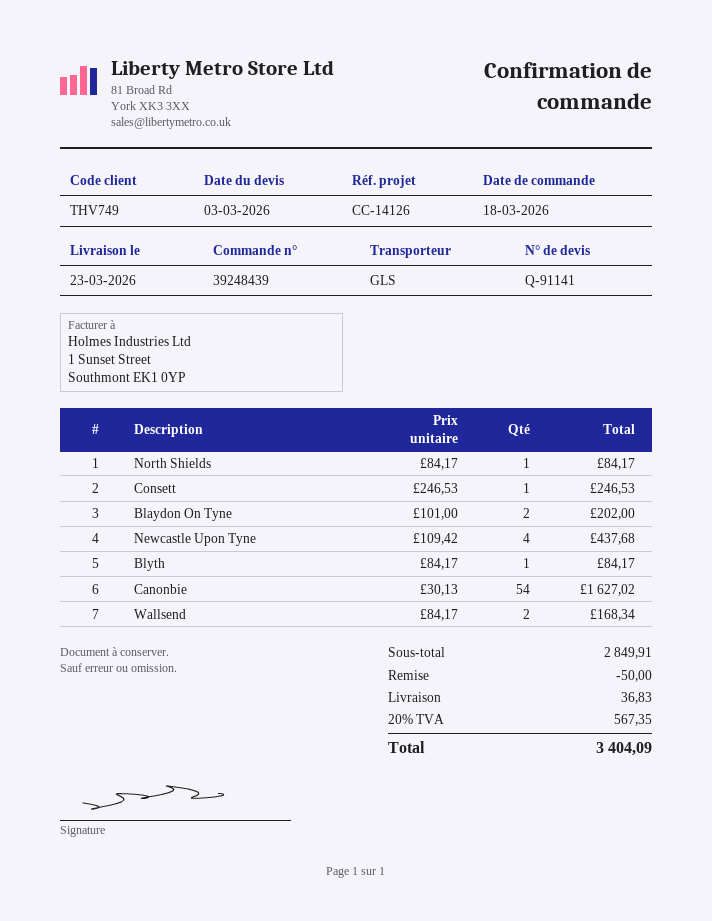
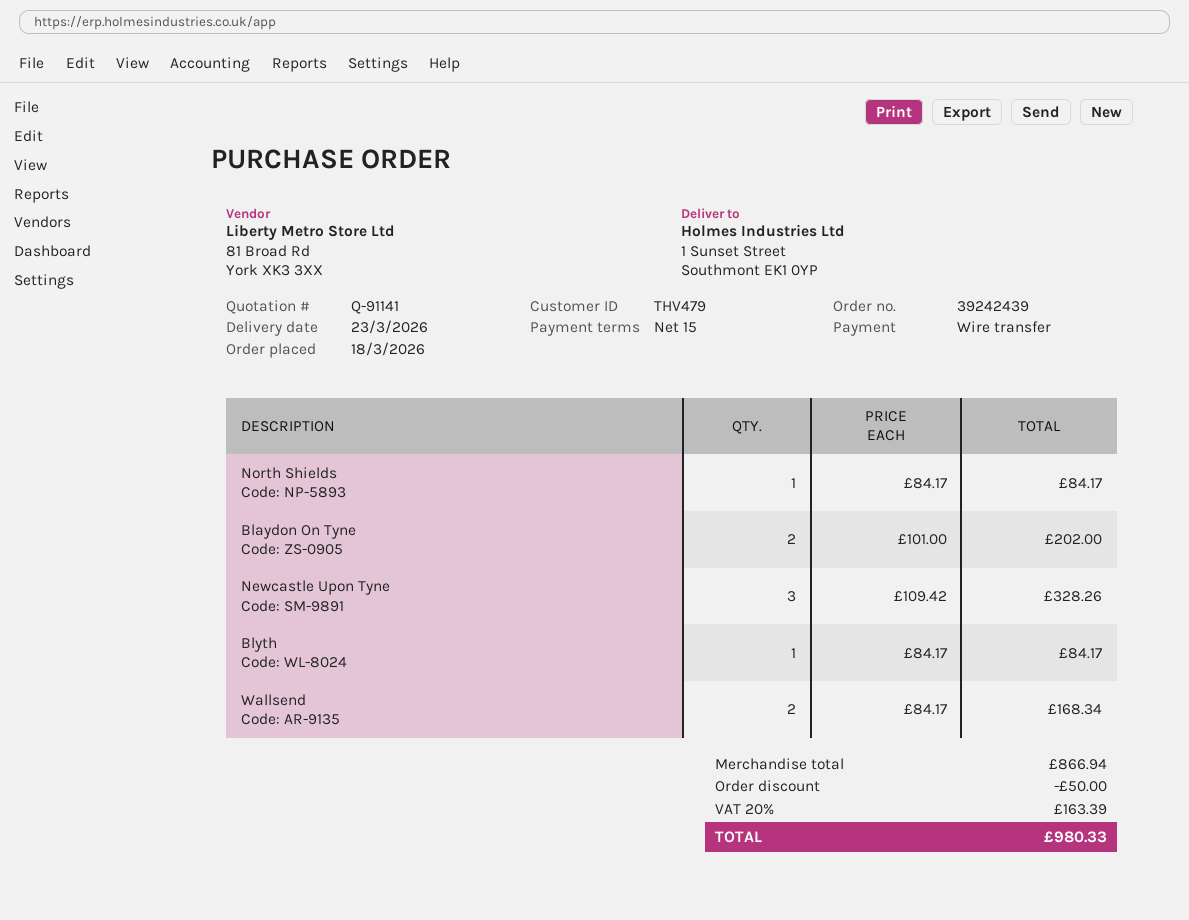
order number: 39248439 -> 39242439
customer number: THV749 -> THV479
Consett: 1 x 246.53 = 246.53 -> none
Newcastle Upon Tyne: 4 x 109.42 = 437.68 -> 3 x 109.42 = 328.26
Canonbie: 54 x 30.13 = 1627.02 -> none
subtotal: 2849.91 -> 866.94
shipping: 36.83 -> none
tax: 20% = 567.35 -> 20% = 163.39
total: 3404.09 -> 980.33

